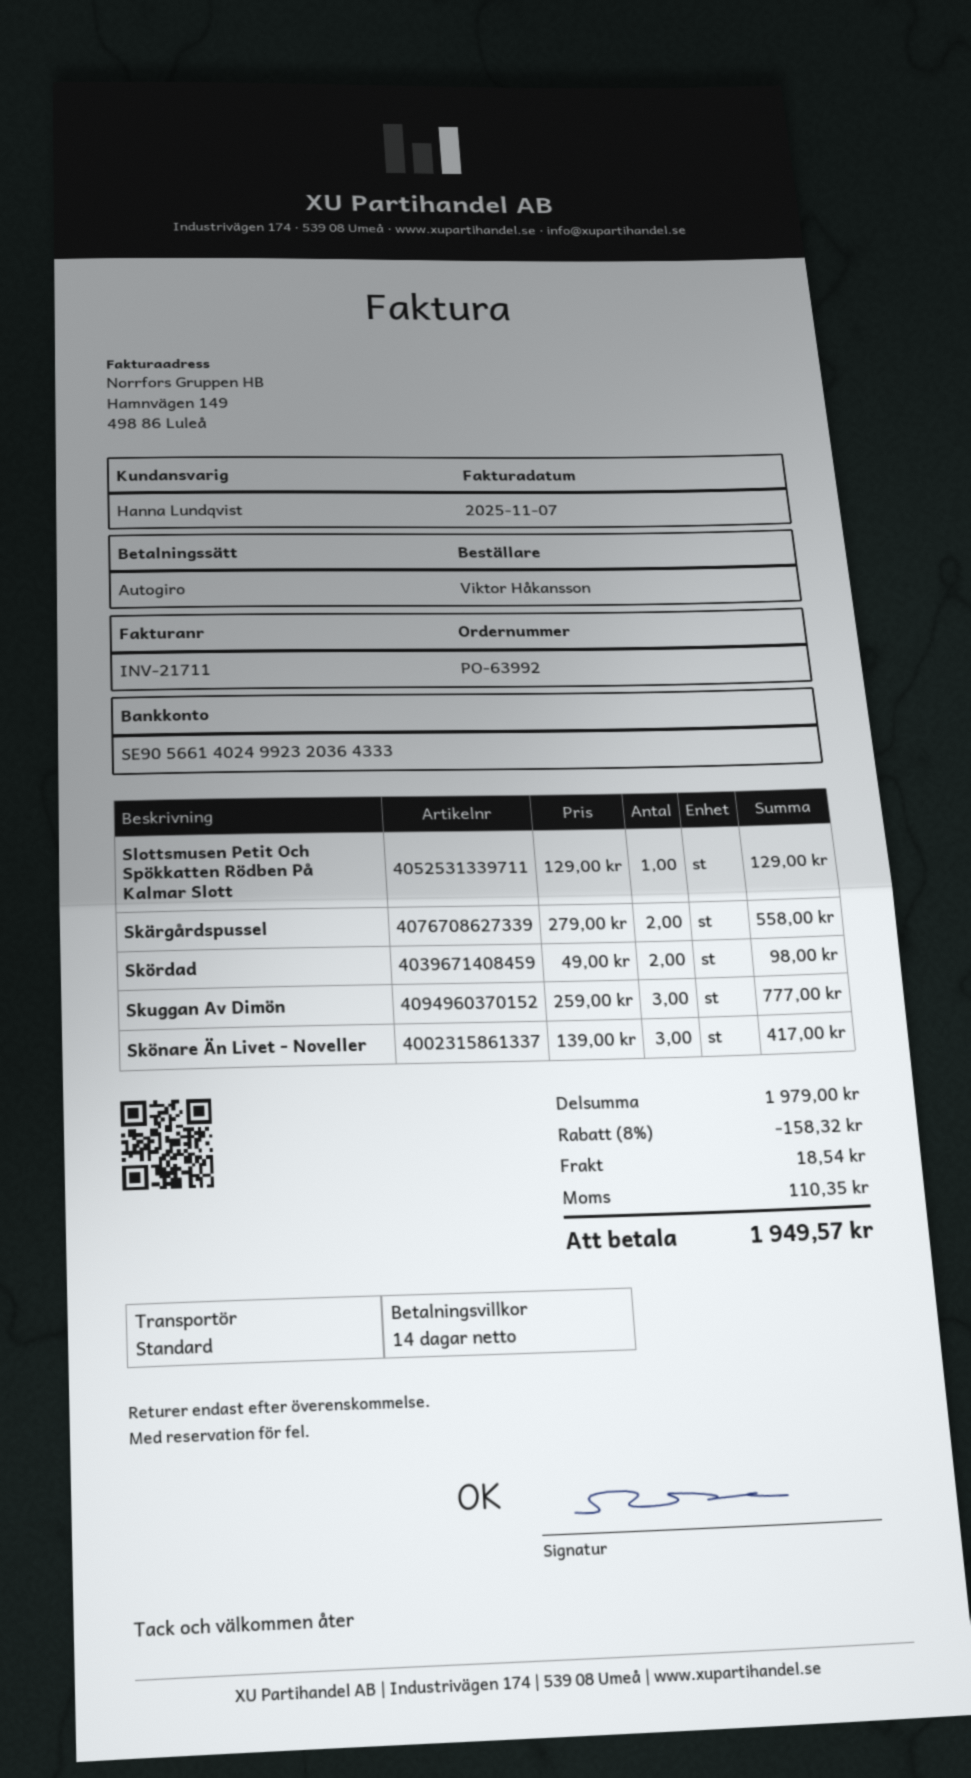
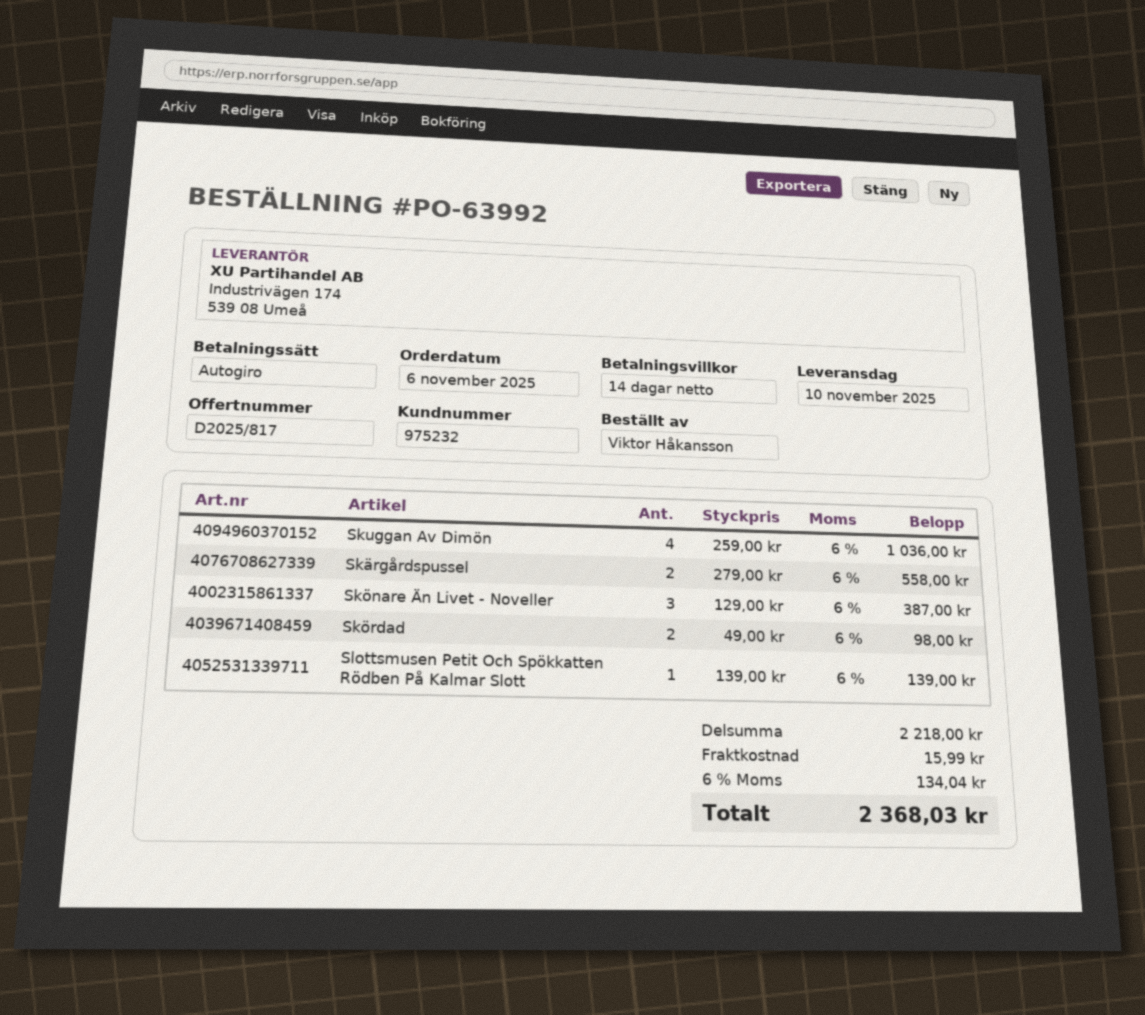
Slottsmusen Petit Och Spökkatten Rödben På Kalmar Slott: 1 x 129.00 = 129.00 -> 1 x 139.00 = 139.00
Skuggan Av Dimön: 3 x 259.00 = 777.00 -> 4 x 259.00 = 1036.00
Skönare Än Livet - Noveller: 3 x 139.00 = 417.00 -> 3 x 129.00 = 387.00
subtotal: 1979.00 -> 2218.00
discount: 8% = 158.32 -> none
shipping: 18.54 -> 15.99
tax: 110.35 -> 134.04
total: 1949.57 -> 2368.03

